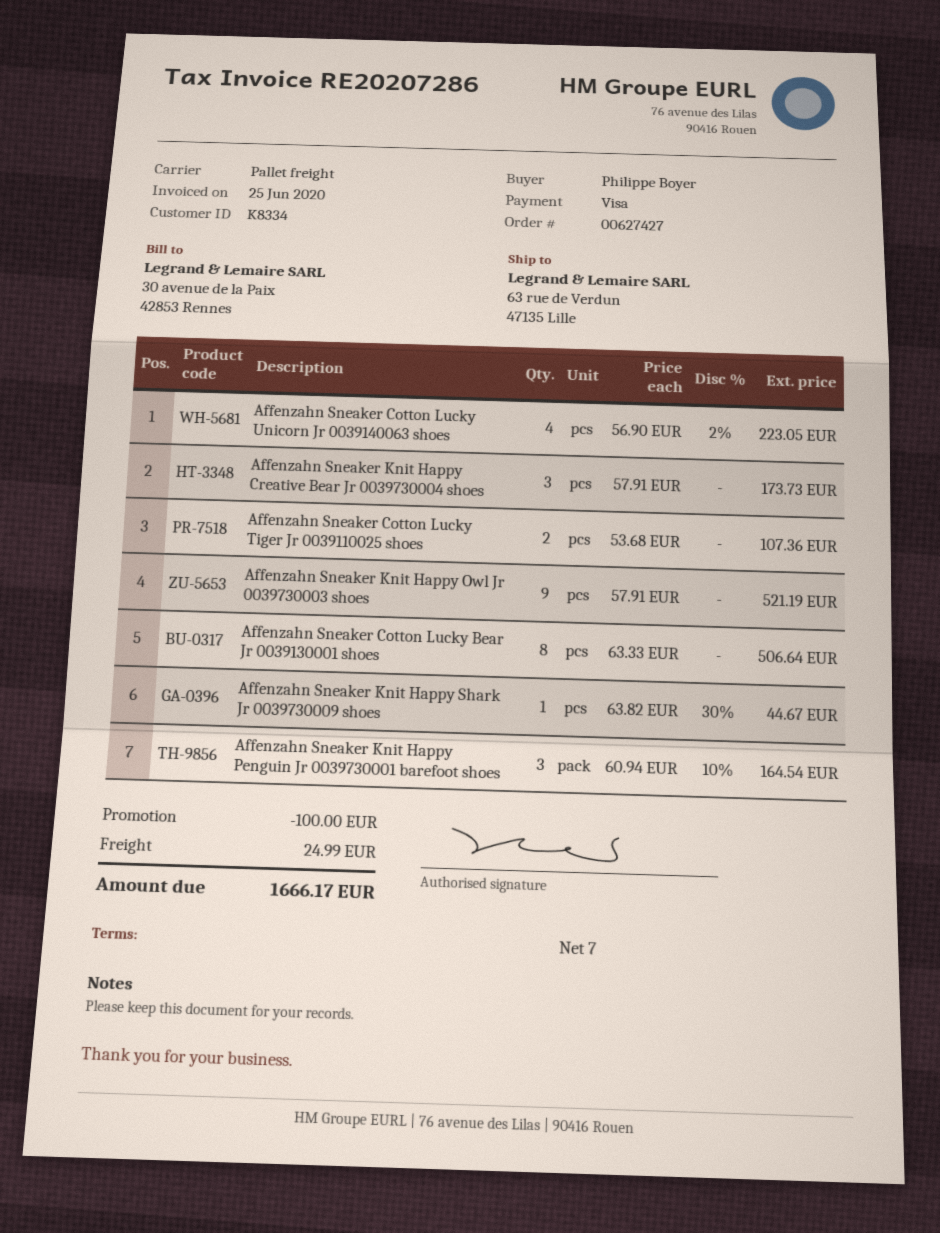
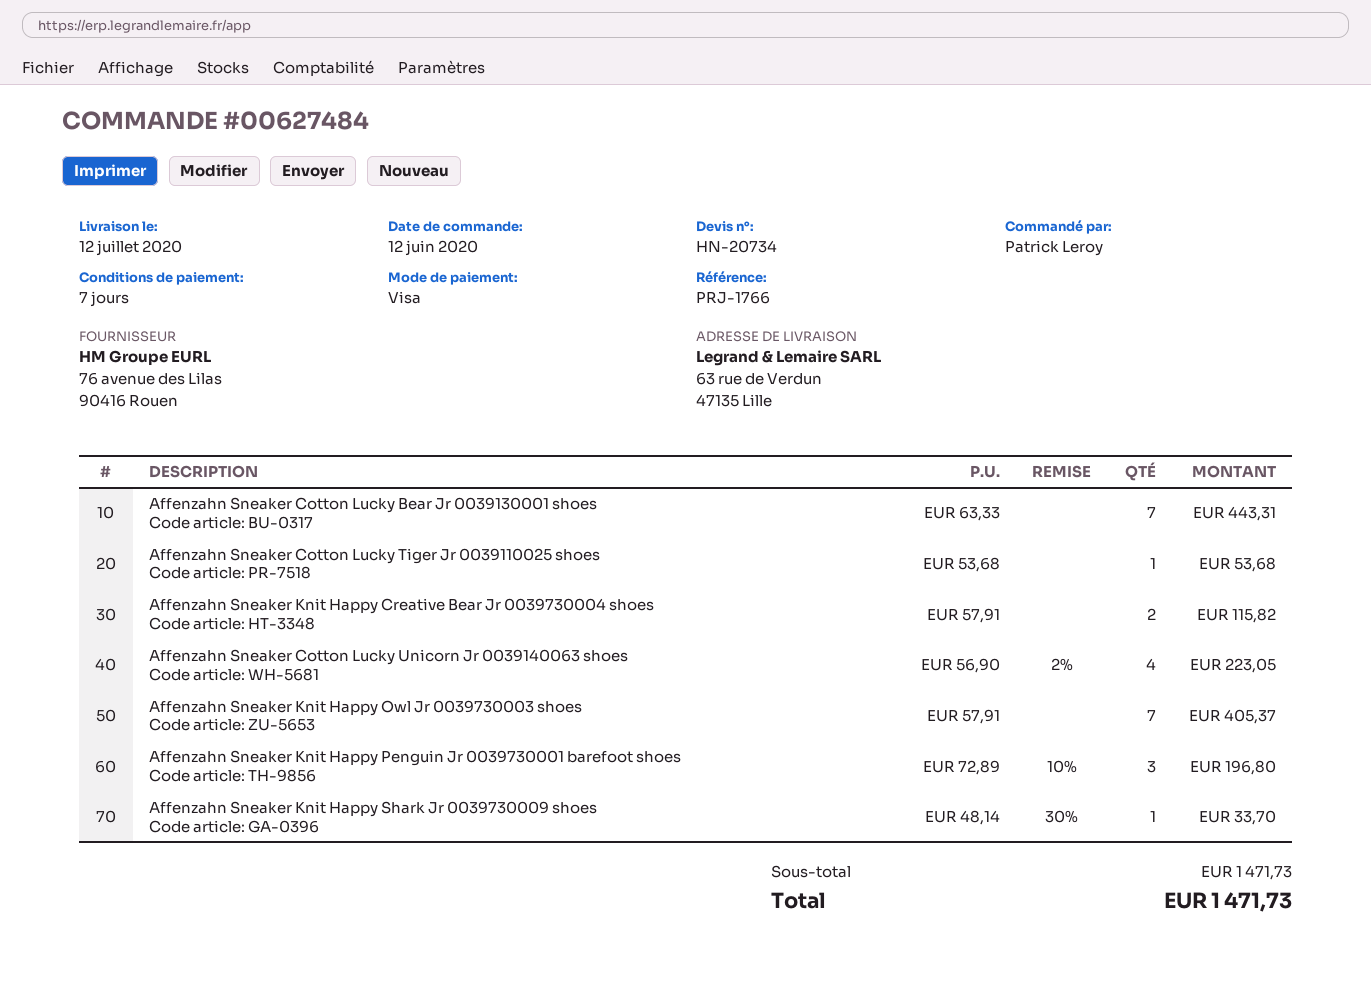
order number: 00627427 -> 00627484
ordered by: Philippe Boyer -> Patrick Leroy
Affenzahn Sneaker Knit Happy Creative Bear Jr 0039730004 shoes: 3 x 57.91 = 173.73 -> 2 x 57.91 = 115.82
Affenzahn Sneaker Cotton Lucky Tiger Jr 0039110025 shoes: 2 x 53.68 = 107.36 -> 1 x 53.68 = 53.68
Affenzahn Sneaker Knit Happy Owl Jr 0039730003 shoes: 9 x 57.91 = 521.19 -> 7 x 57.91 = 405.37
Affenzahn Sneaker Cotton Lucky Bear Jr 0039130001 shoes: 8 x 63.33 = 506.64 -> 7 x 63.33 = 443.31
Affenzahn Sneaker Knit Happy Shark Jr 0039730009 shoes: 1 x 63.82 - 30% = 44.67 -> 1 x 48.14 - 30% = 33.70
Affenzahn Sneaker Knit Happy Penguin Jr 0039730001 barefoot shoes: 3 x 60.94 - 10% = 164.54 -> 3 x 72.89 - 10% = 196.80
discount: 100.00 -> none
shipping: 24.99 -> none
total: 1666.17 -> 1471.73

